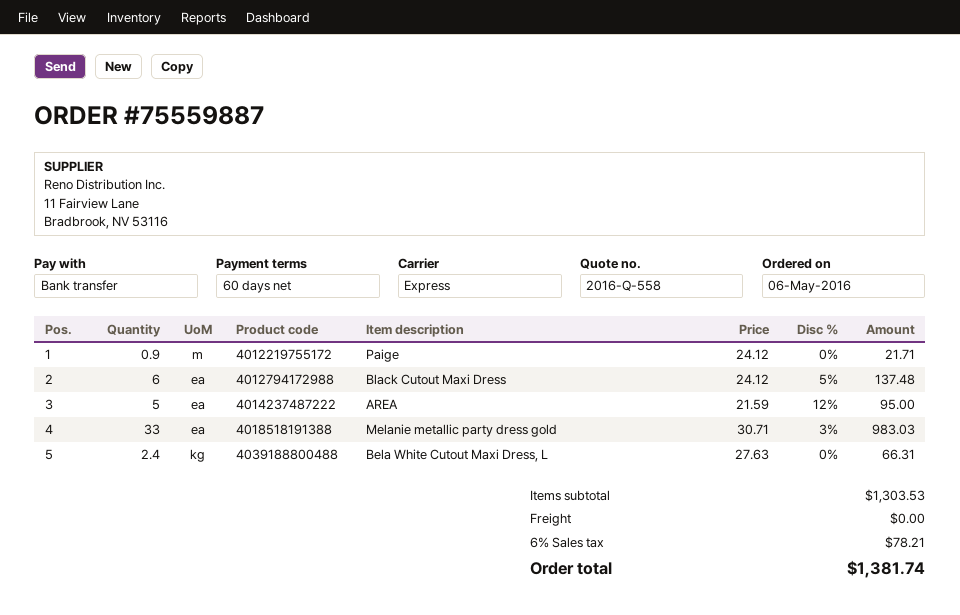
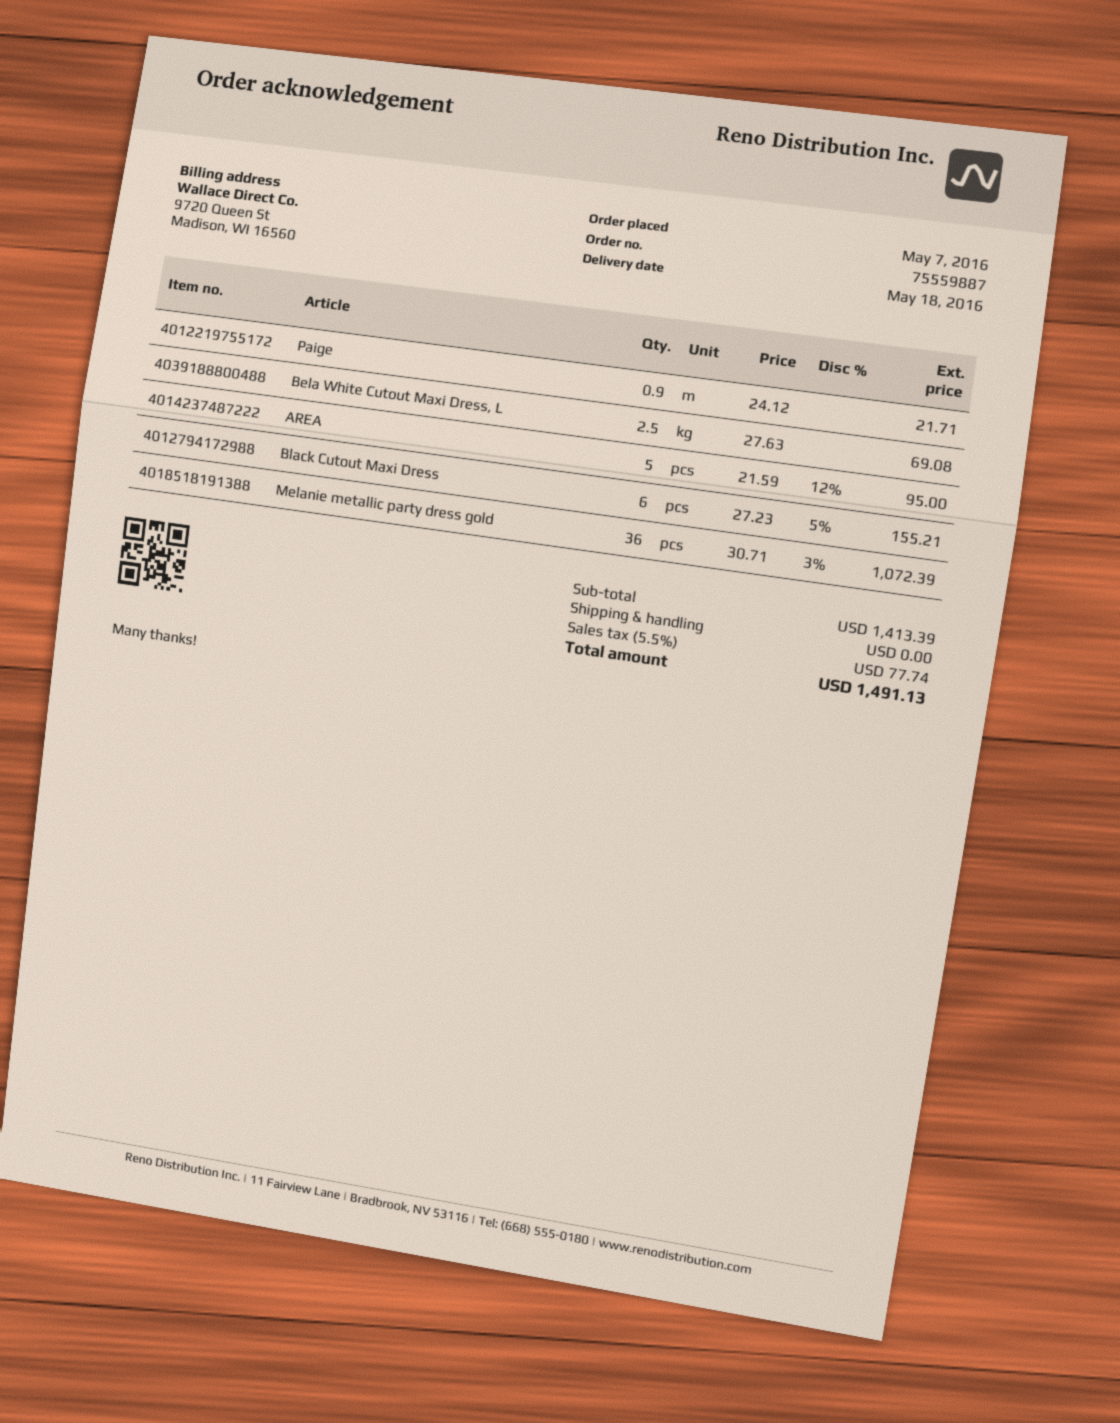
order date: 2016-05-06 -> 2016-05-07
Black Cutout Maxi Dress: 6 x 24.12 - 5% = 137.48 -> 6 x 27.23 - 5% = 155.21
Melanie metallic party dress gold: 33 x 30.71 - 3% = 983.03 -> 36 x 30.71 - 3% = 1072.39
Bela White Cutout Maxi Dress, L: 2.4 x 27.63 = 66.31 -> 2.5 x 27.63 = 69.08
subtotal: 1303.53 -> 1413.39
tax: 6% = 78.21 -> 5.5% = 77.74
total: 1381.74 -> 1491.13

